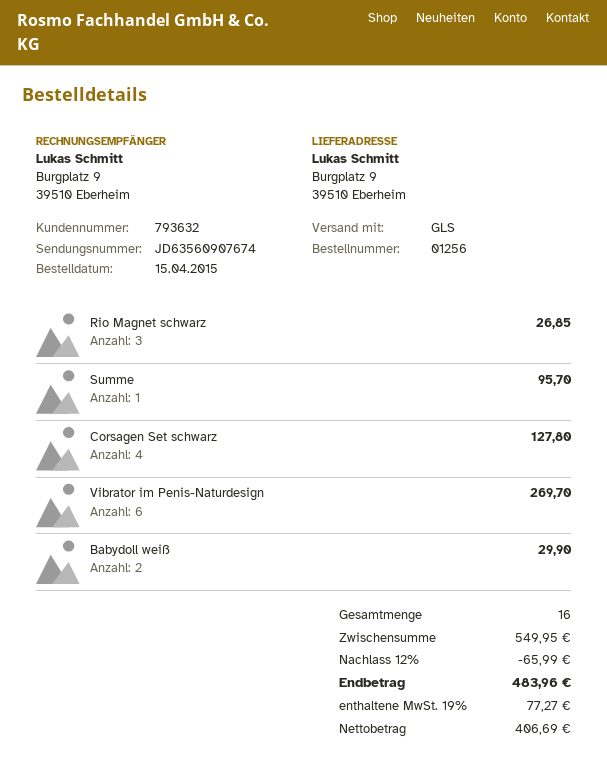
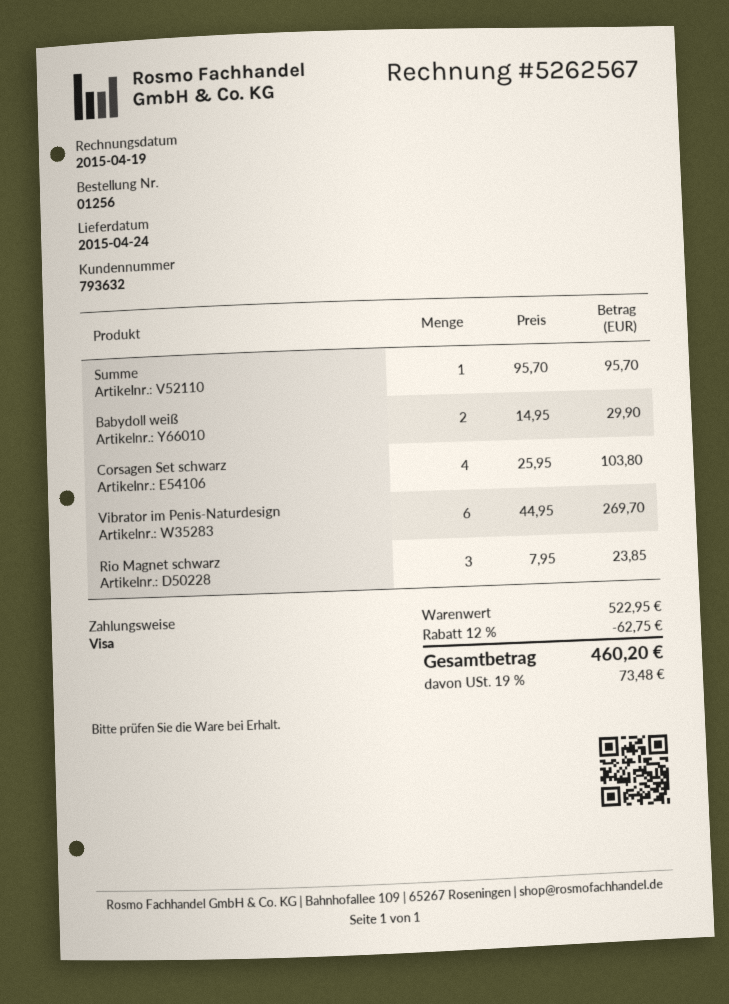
Rio Magnet schwarz: 3 for 26.85 -> 3 for 23.85
Corsagen Set schwarz: 4 for 127.80 -> 4 for 103.80
subtotal: 549.95 -> 522.95
discount: 12% = 65.99 -> 12% = 62.75
tax: 19% = 77.27 -> 19% = 73.48
total: 483.96 -> 460.20

